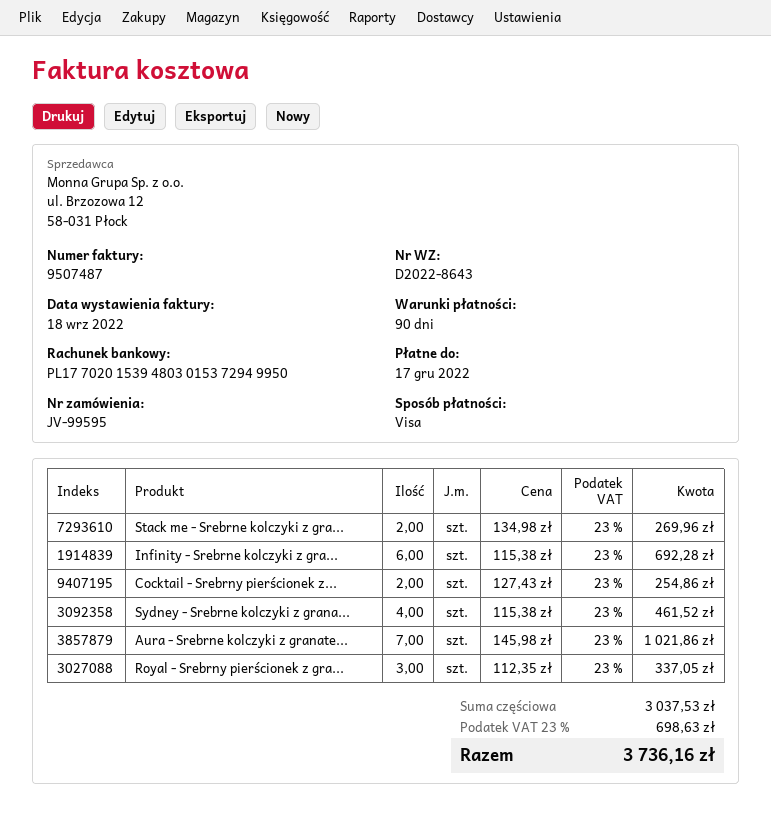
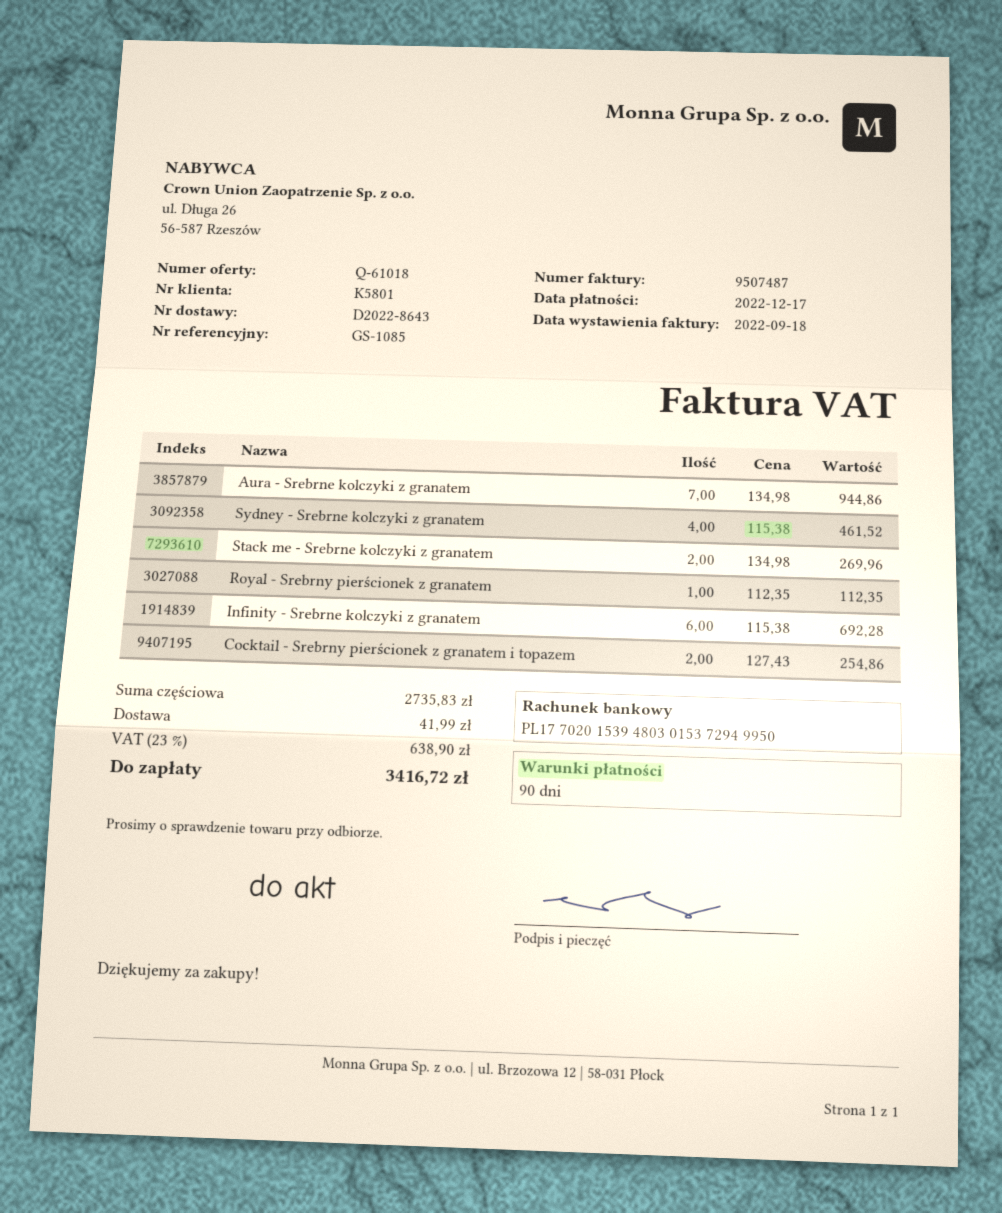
Aura - Srebrne kolczyki z granate...: 7 x 145.98 = 1021.86 -> 7 x 134.98 = 944.86
Royal - Srebrny pierścionek z gra...: 3 x 112.35 = 337.05 -> 1 x 112.35 = 112.35
subtotal: 3037.53 -> 2735.83
shipping: none -> 41.99
tax: 23% = 698.63 -> 23% = 638.90
total: 3736.16 -> 3416.72

